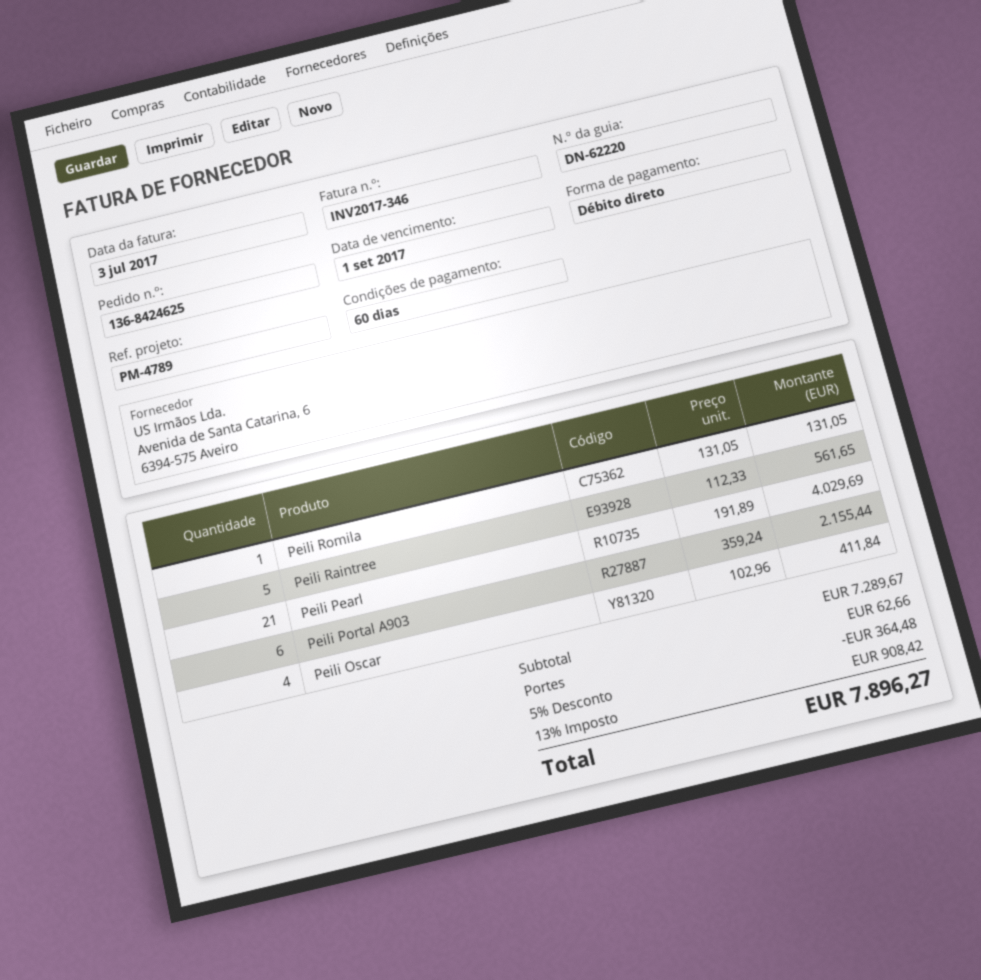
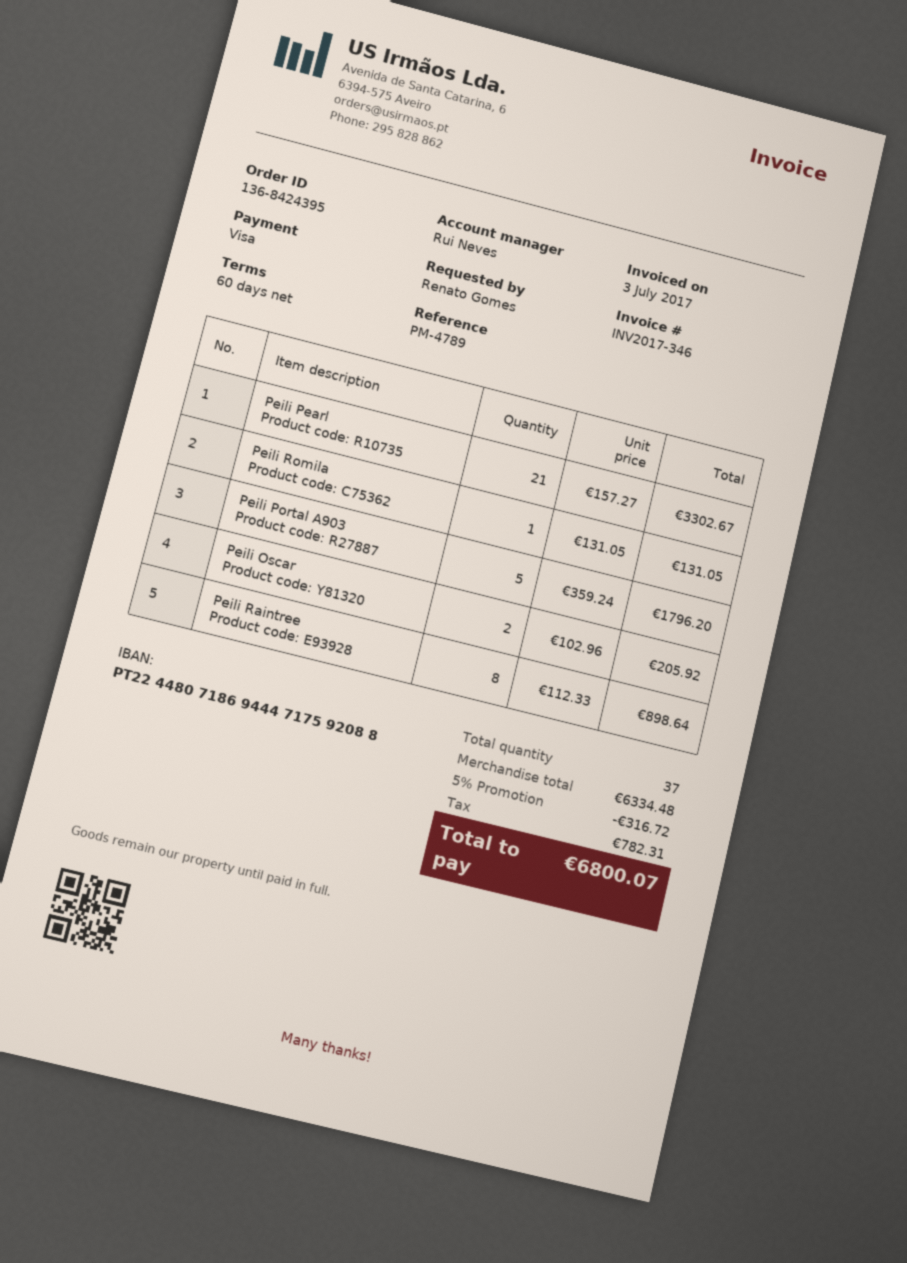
order number: 136-8424625 -> 136-8424395
payment method: direct debit -> Visa
Peili Raintree: 5 x 112.33 = 561.65 -> 8 x 112.33 = 898.64
Peili Pearl: 21 x 191.89 = 4029.69 -> 21 x 157.27 = 3302.67
Peili Portal A903: 6 x 359.24 = 2155.44 -> 5 x 359.24 = 1796.20
Peili Oscar: 4 x 102.96 = 411.84 -> 2 x 102.96 = 205.92
subtotal: 7289.67 -> 6334.48
discount: 5% = 364.48 -> 5% = 316.72
shipping: 62.66 -> none
tax: 908.42 -> 782.31
total: 7896.27 -> 6800.07

